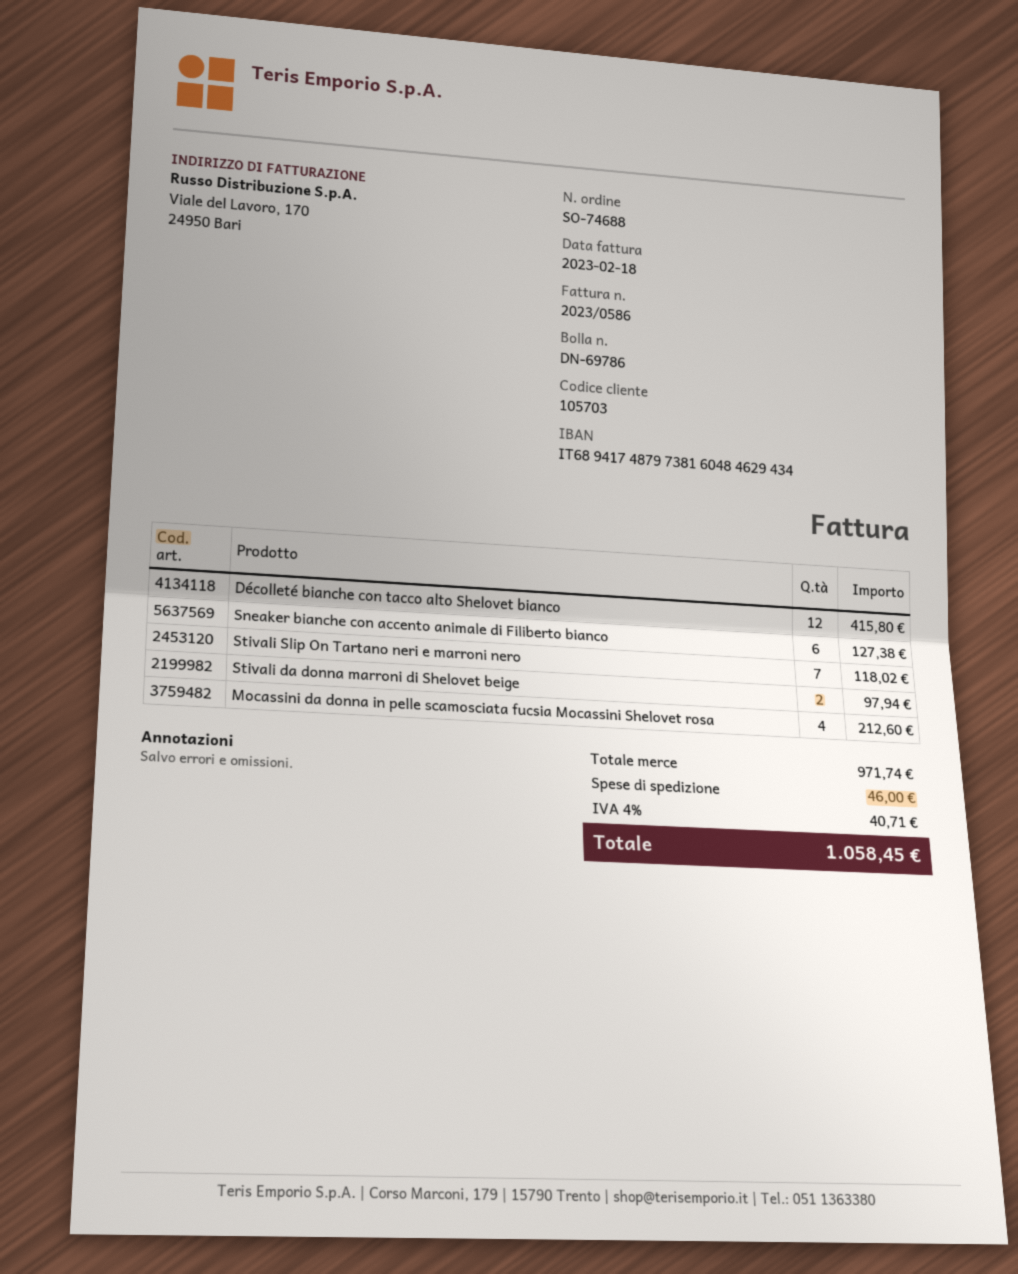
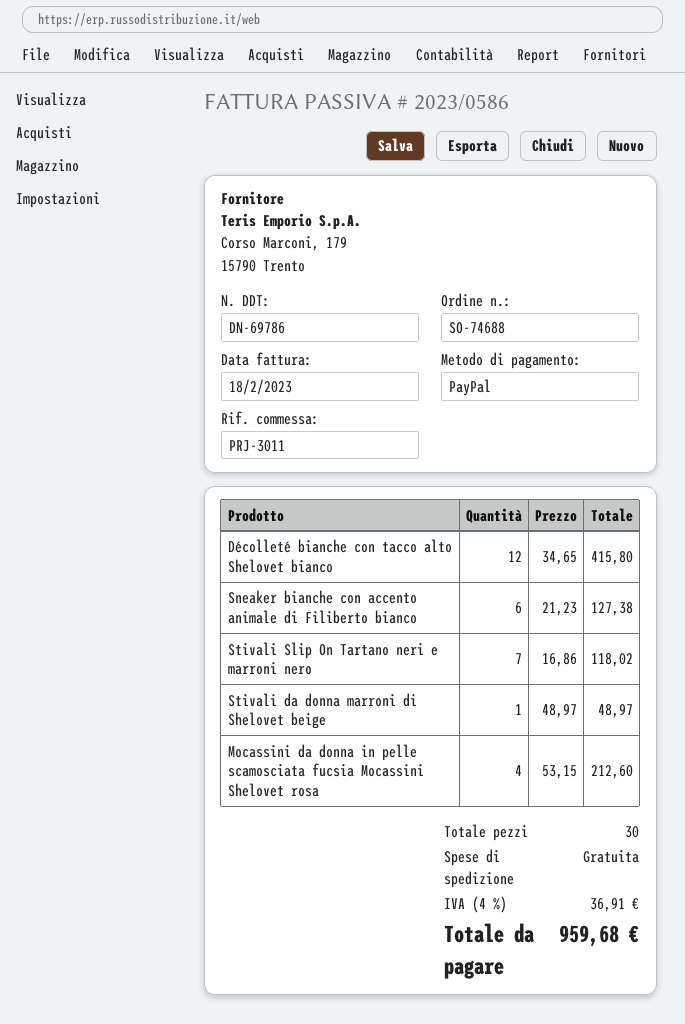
Stivali da donna marroni di Shelovet beige: 2 for 97.94 -> 1 for 48.97
shipping: 46.00 -> 0.00
tax: 4% = 40.71 -> 4% = 36.91
total: 1058.45 -> 959.68

